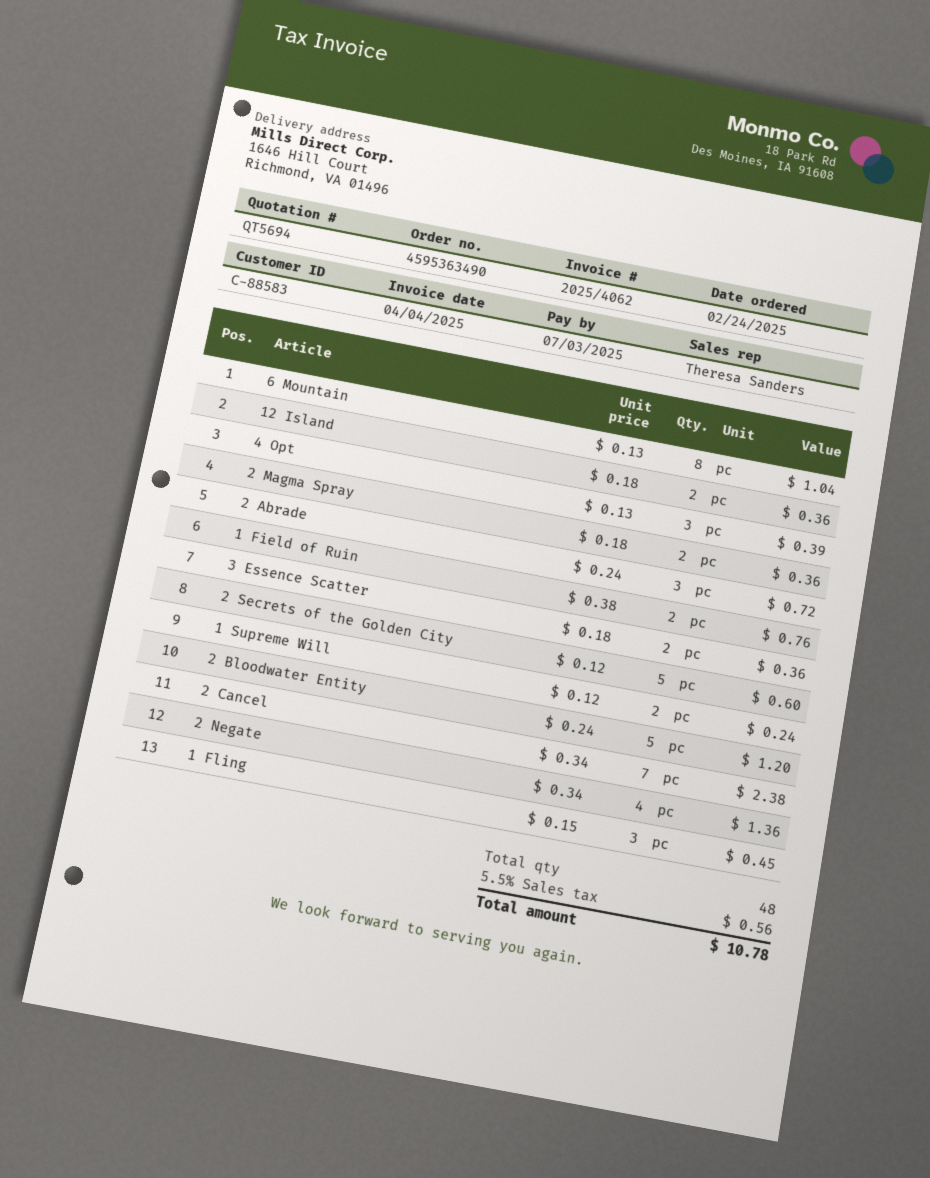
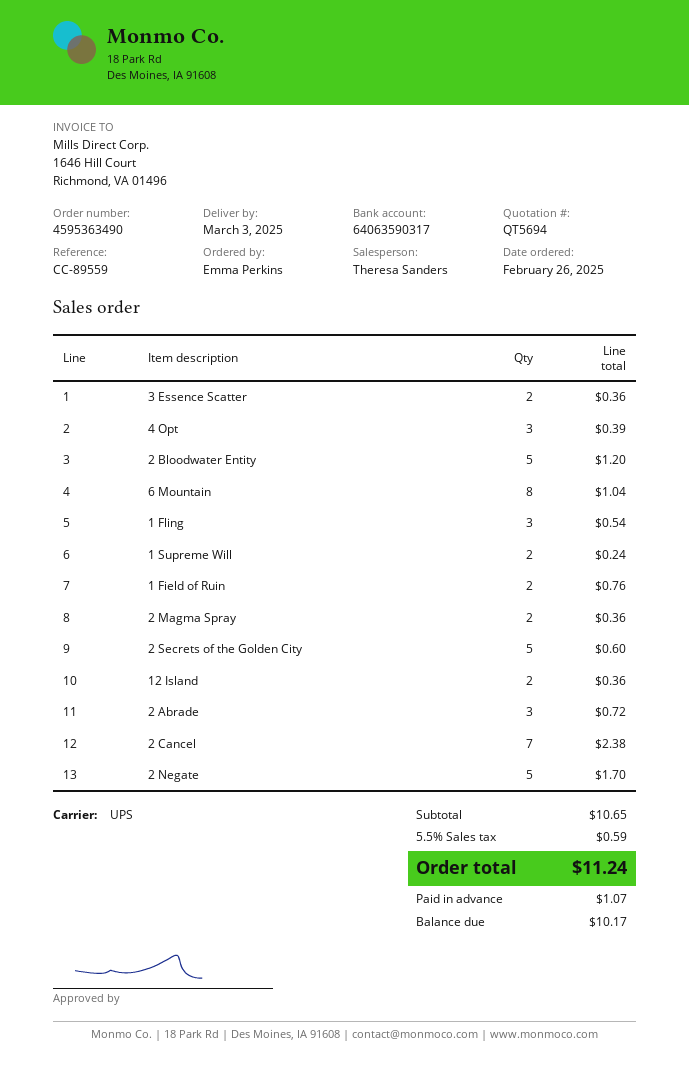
order date: 2025-02-24 -> 2025-02-26
2 Negate: 4 for 1.36 -> 5 for 1.70
1 Fling: 3 for 0.45 -> 3 for 0.54
tax: 5.5% = 0.56 -> 5.5% = 0.59
total: 10.78 -> 11.24

